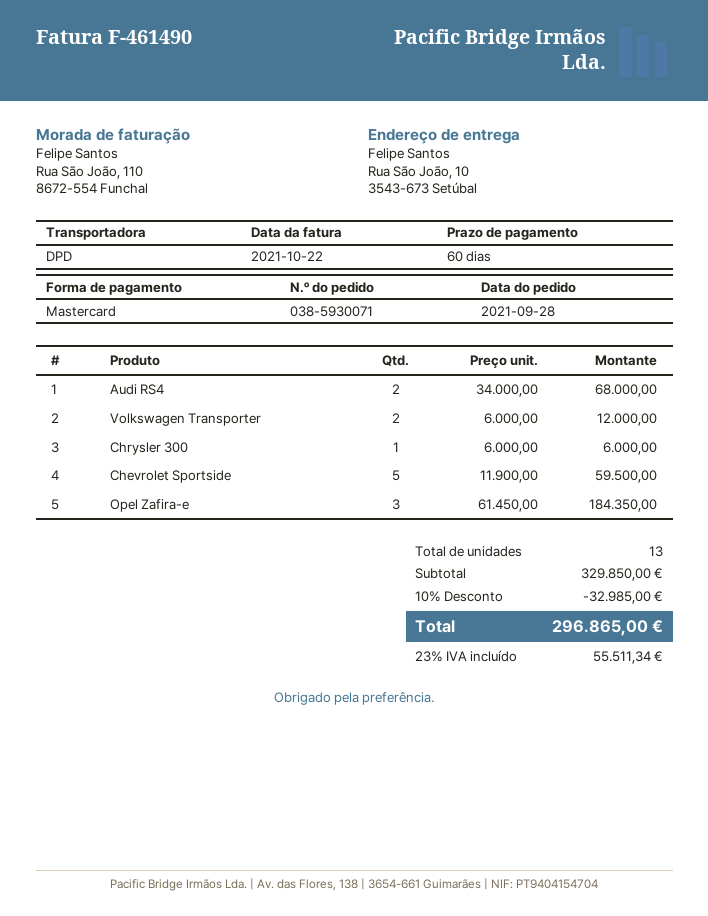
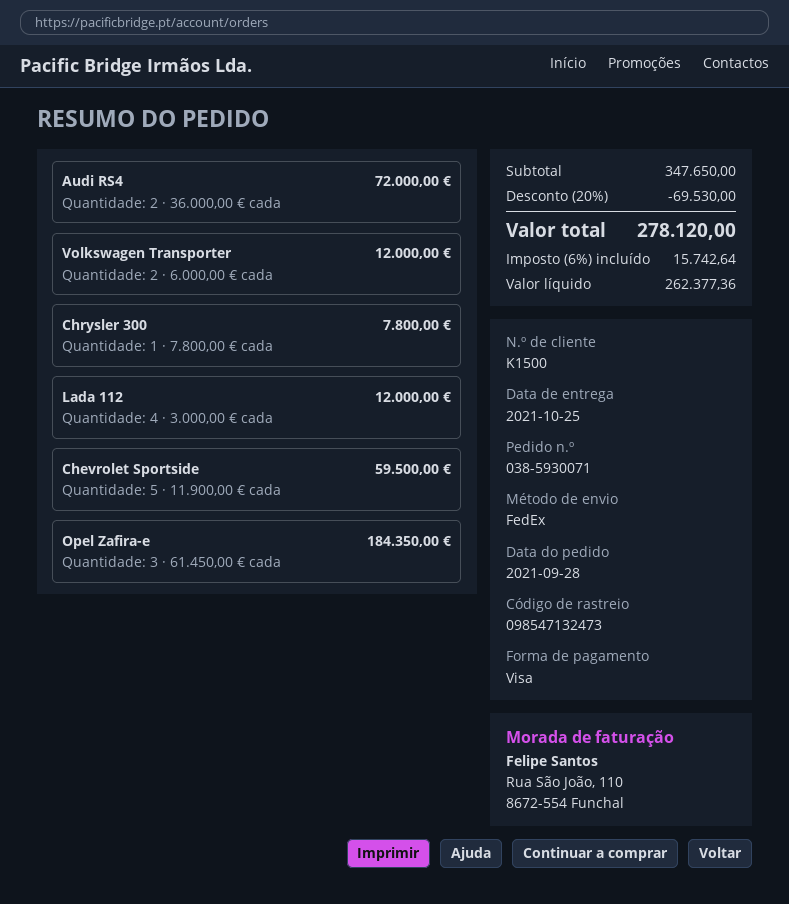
payment method: Mastercard -> Visa
shipping method: DPD -> FedEx
Audi RS4: 2 x 34000.00 = 68000.00 -> 2 x 36000.00 = 72000.00
Chrysler 300: 1 x 6000.00 = 6000.00 -> 1 x 7800.00 = 7800.00
Lada 112: none -> 4 x 3000.00 = 12000.00
subtotal: 329850.00 -> 347650.00
discount: 10% = 32985.00 -> 20% = 69530.00
tax: 23% = 55511.34 -> 6% = 15742.64
total: 296865.00 -> 278120.00

